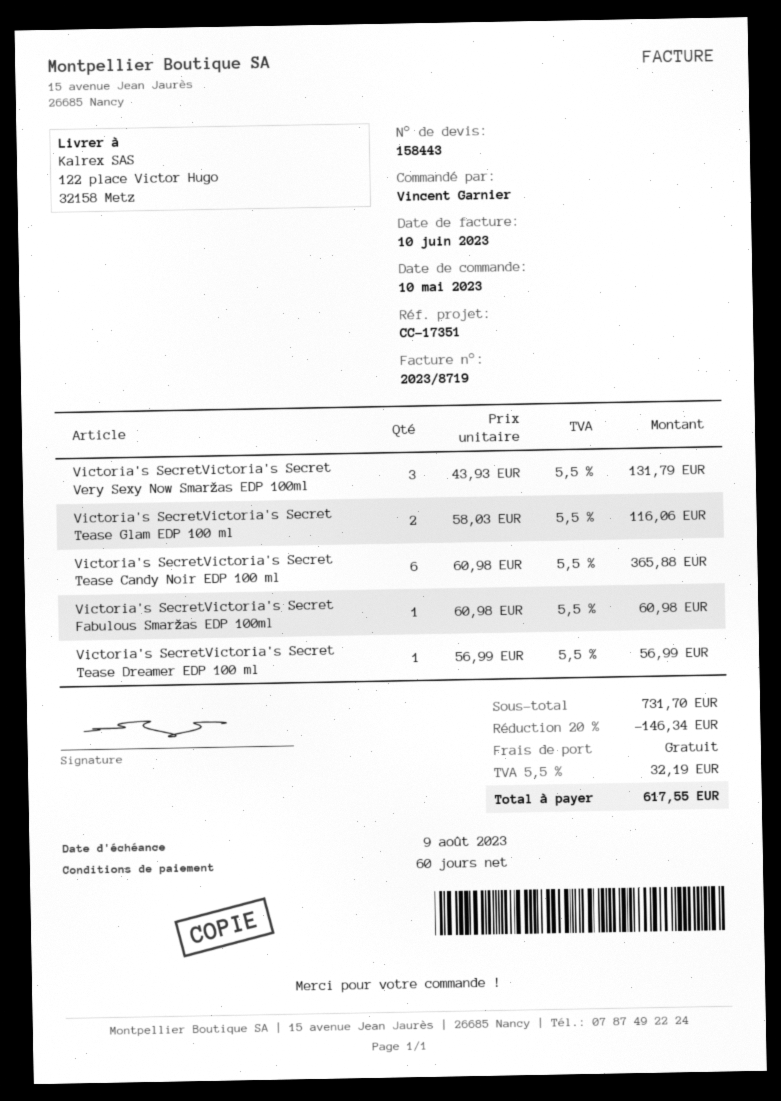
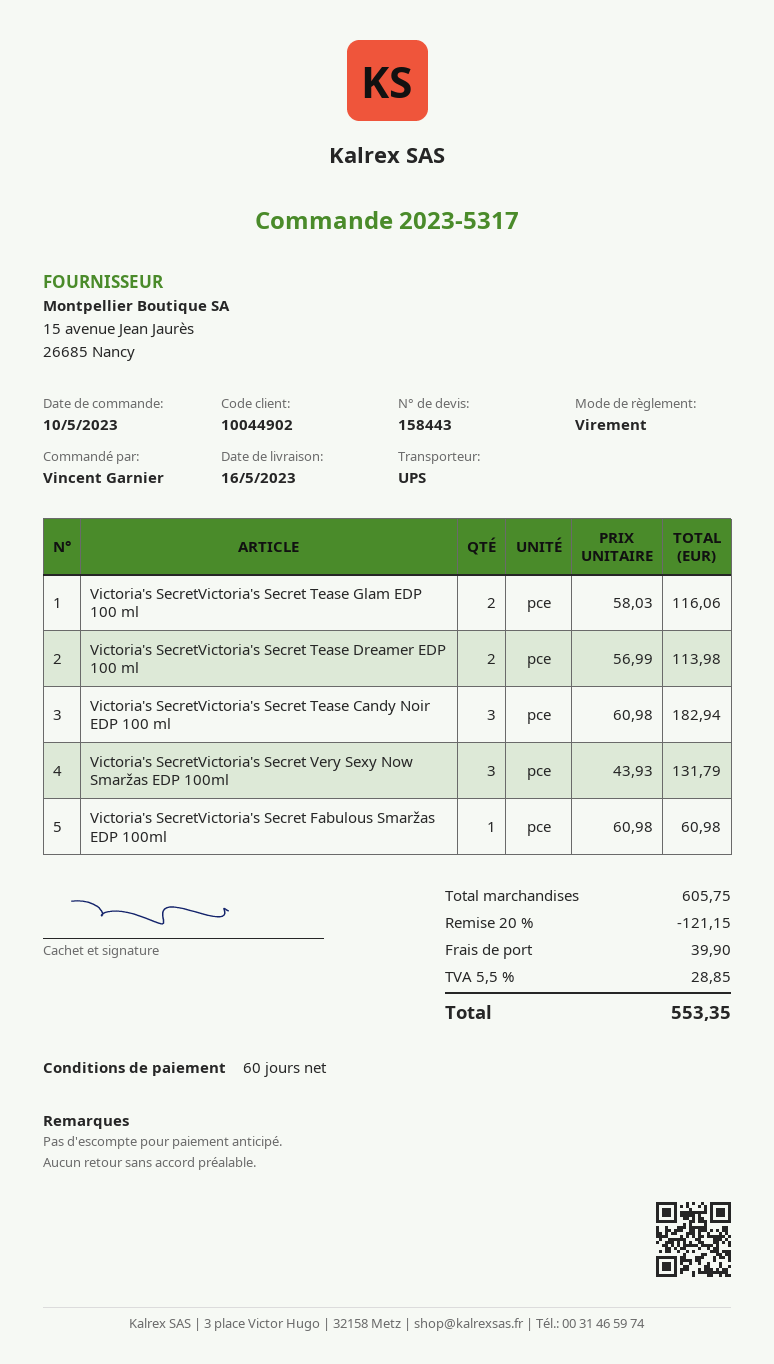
Victoria's SecretVictoria's Secret Tease Candy Noir EDP 100 ml: 6 x 60.98 = 365.88 -> 3 x 60.98 = 182.94
Victoria's SecretVictoria's Secret Tease Dreamer EDP 100 ml: 1 x 56.99 = 56.99 -> 2 x 56.99 = 113.98
subtotal: 731.70 -> 605.75
discount: 20% = 146.34 -> 20% = 121.15
shipping: 0.00 -> 39.90
tax: 5.5% = 32.19 -> 5.5% = 28.85
total: 617.55 -> 553.35

